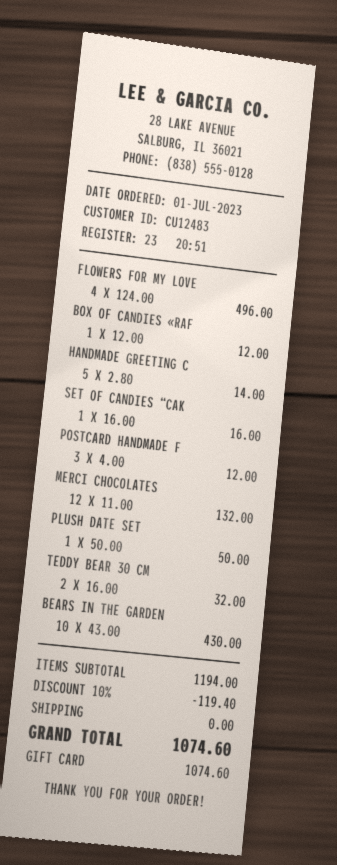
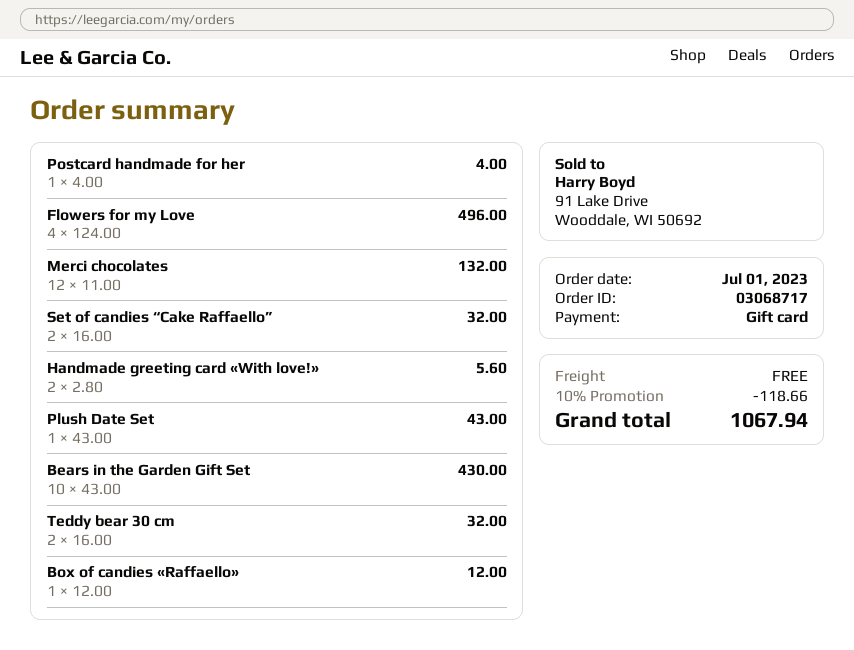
HANDMADE GREETING C: 5 x 2.80 = 14.00 -> 2 x 2.80 = 5.60
SET OF CANDIES “CAK: 1 x 16.00 = 16.00 -> 2 x 16.00 = 32.00
POSTCARD HANDMADE F: 3 x 4.00 = 12.00 -> 1 x 4.00 = 4.00
PLUSH DATE SET: 1 x 50.00 = 50.00 -> 1 x 43.00 = 43.00
discount: 10% = 119.40 -> 10% = 118.66
total: 1074.60 -> 1067.94

